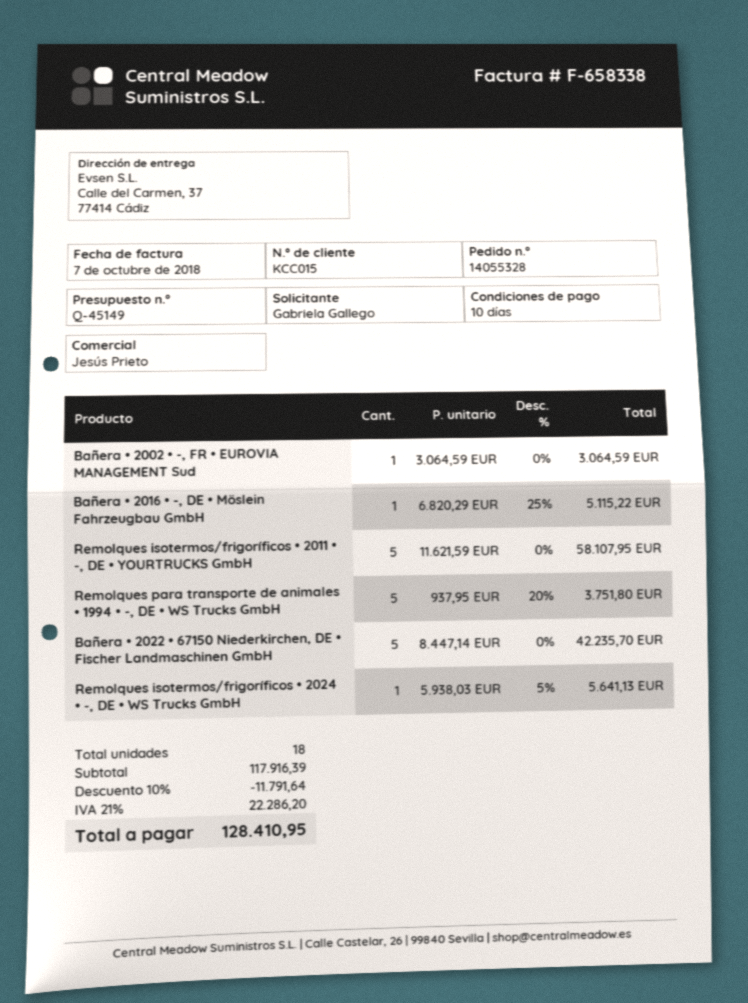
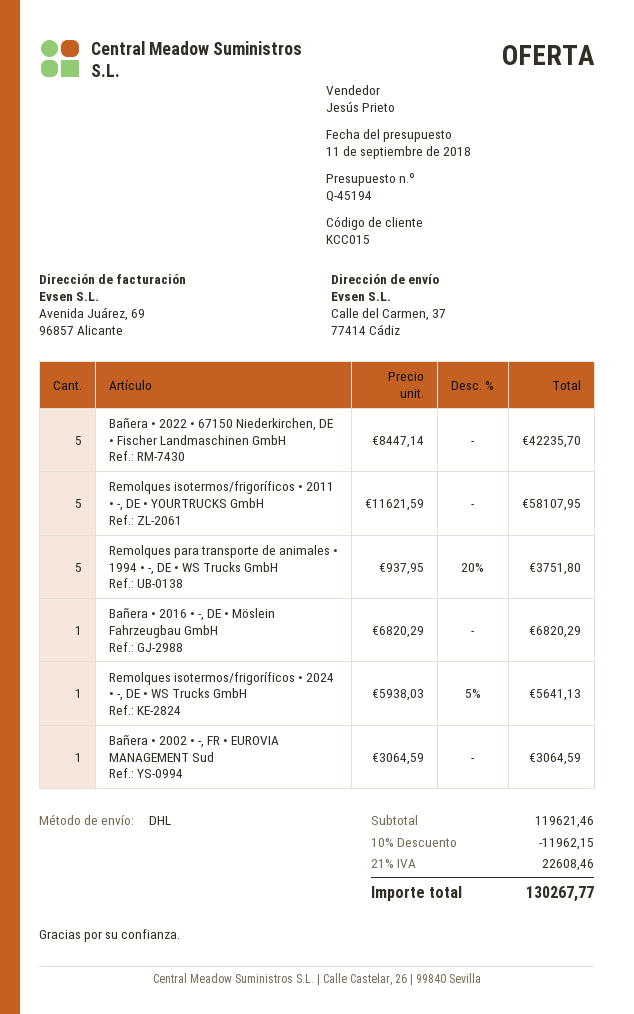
quote number: Q-45149 -> Q-45194
Bañera • 2016 • -, DE • Möslein Fahrzeugbau GmbH: 1 x 6820.29 - 25% = 5115.22 -> 1 x 6820.29 = 6820.29
subtotal: 117916.39 -> 119621.46
discount: 10% = 11791.64 -> 10% = 11962.15
tax: 21% = 22286.20 -> 21% = 22608.46
total: 128410.95 -> 130267.77

